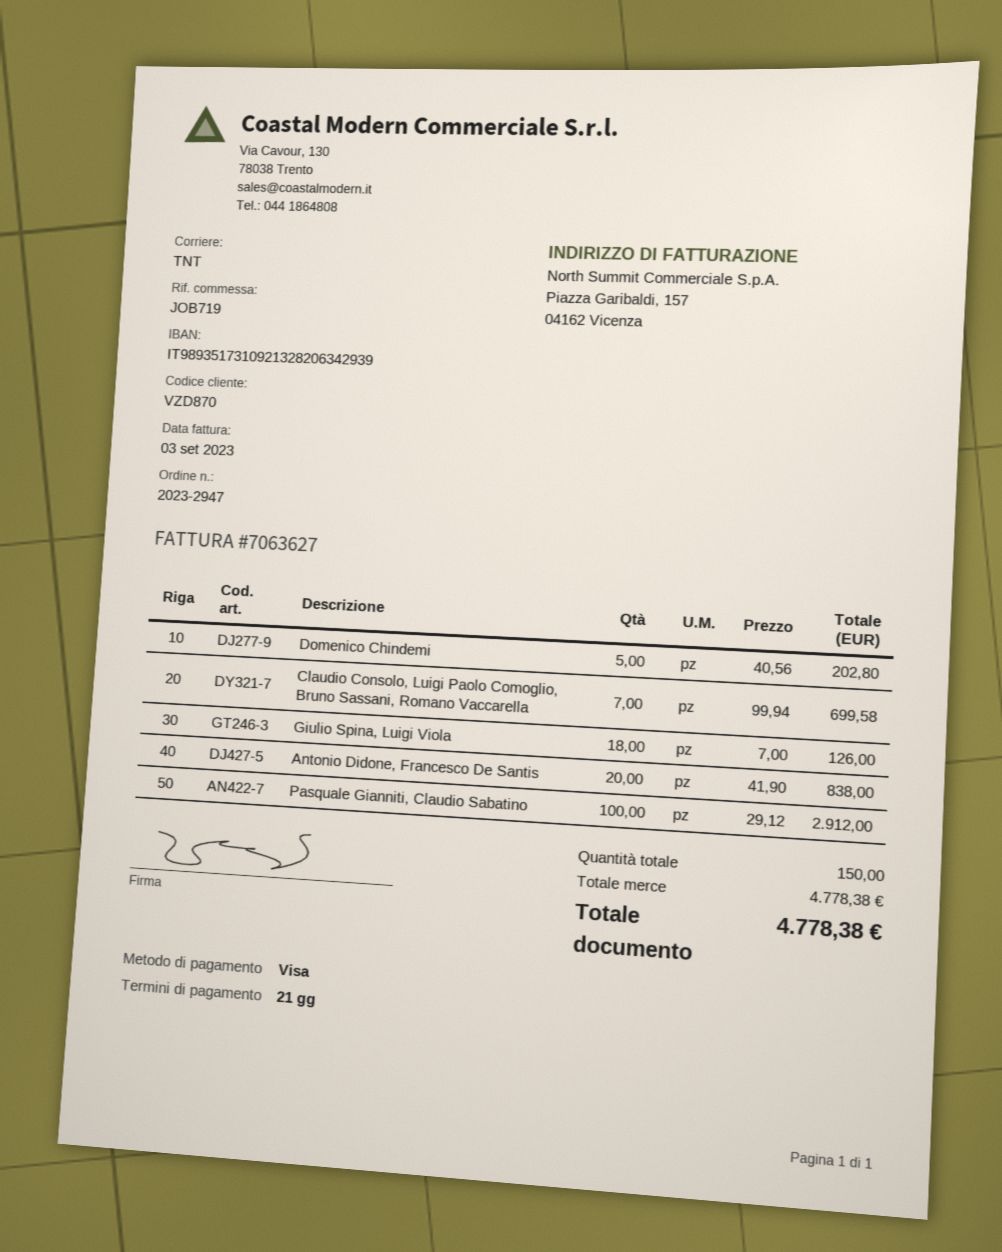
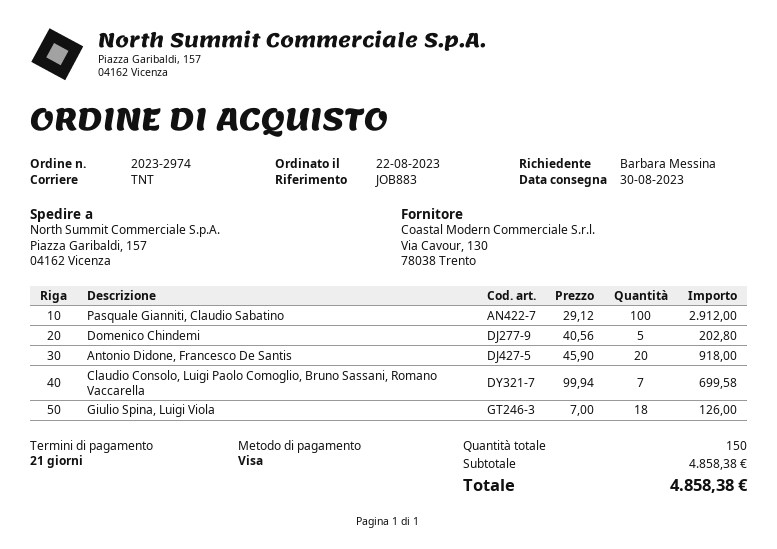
order number: 2023-2947 -> 2023-2974
reference: JOB719 -> JOB883
Antonio Didone, Francesco De Santis: 20 x 41.90 = 838.00 -> 20 x 45.90 = 918.00
subtotal: 4778.38 -> 4858.38
total: 4778.38 -> 4858.38

